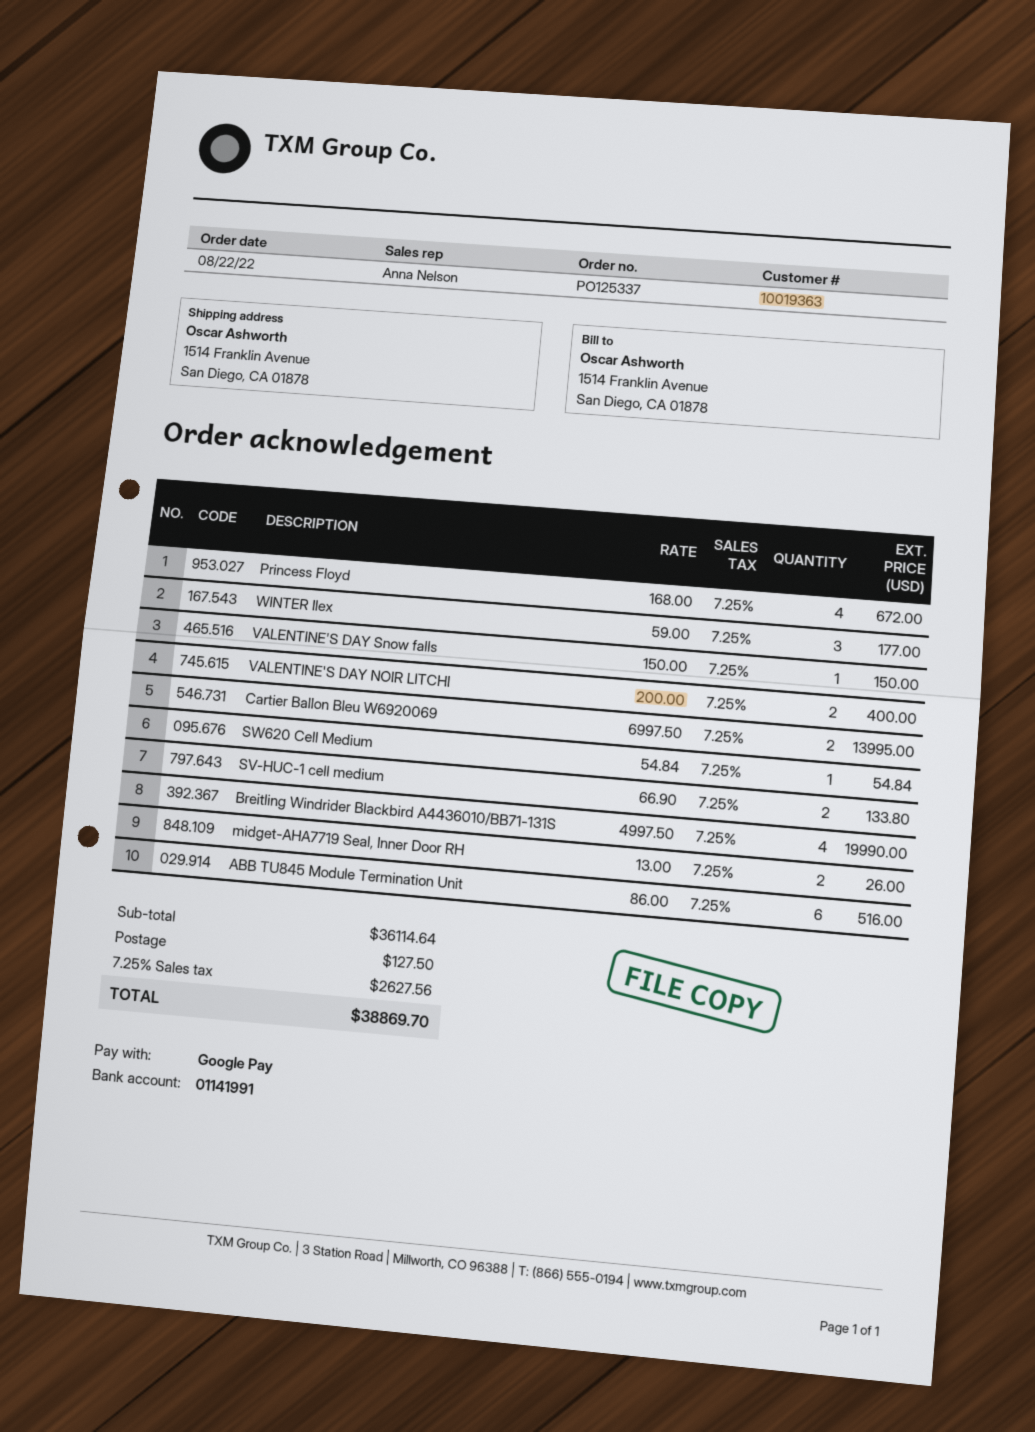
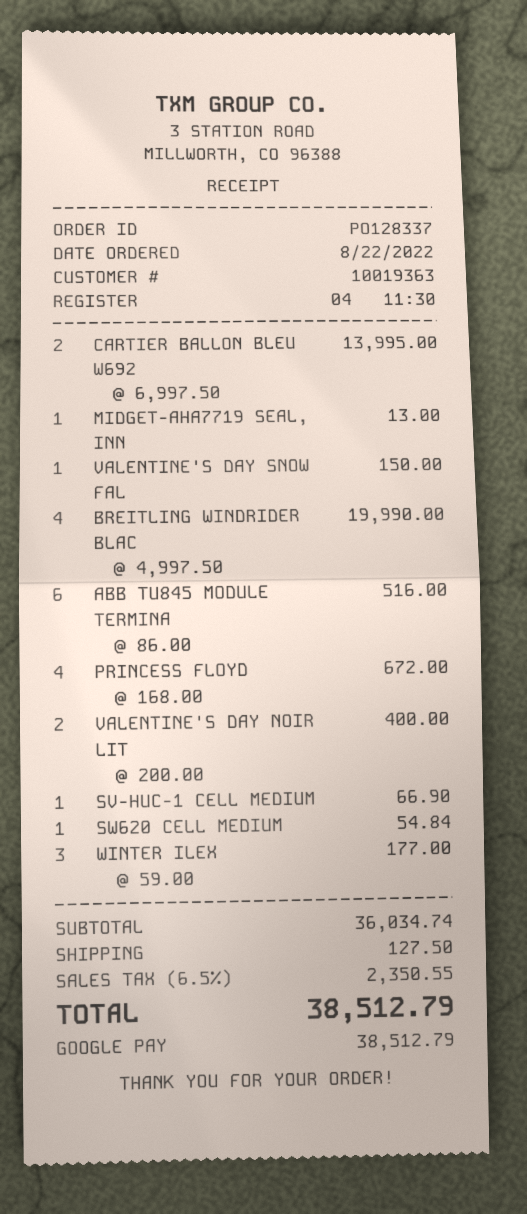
order number: PO125337 -> PO128337
SV-HUC-1 cell medium: 2 x 66.90 = 133.80 -> 1 x 66.90 = 66.90
midget-AHA7719 Seal, Inner Door RH: 2 x 13.00 = 26.00 -> 1 x 13.00 = 13.00
subtotal: 36114.64 -> 36034.74
tax: 7.25% = 2627.56 -> 6.5% = 2350.55
total: 38869.70 -> 38512.79

